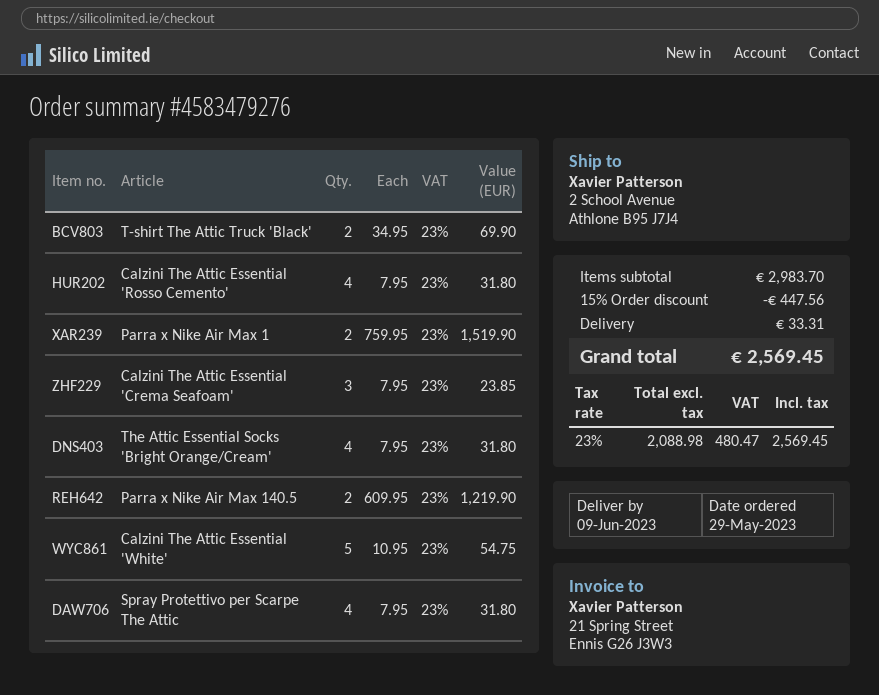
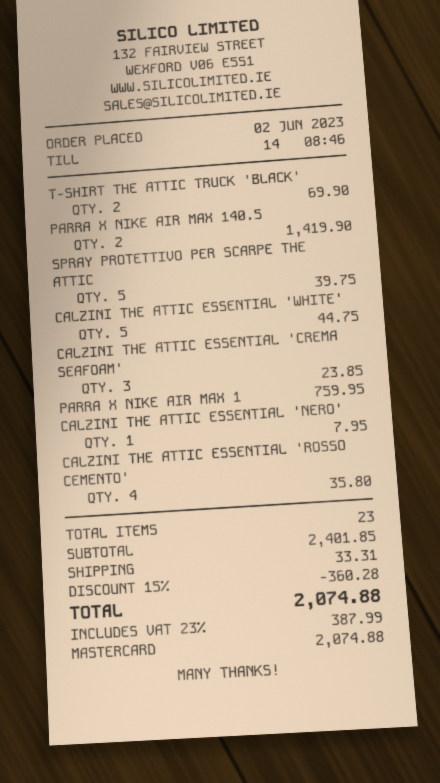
order date: 2023-05-29 -> 2023-06-02
Calzini The Attic Essential 'Rosso Cemento': 4 for 31.80 -> 4 for 35.80
Parra x Nike Air Max 1: 2 for 1519.90 -> 1 for 759.95
The Attic Essential Socks 'Bright Orange/Cream': 4 for 31.80 -> none
Parra x Nike Air Max 140.5: 2 for 1219.90 -> 2 for 1419.90
Calzini The Attic Essential 'White': 5 for 54.75 -> 5 for 44.75
Spray Protettivo per Scarpe The Attic: 4 for 31.80 -> 5 for 39.75
CALZINI THE ATTIC ESSENTIAL 'NERO': none -> 1 for 7.95
subtotal: 2983.70 -> 2401.85
discount: 15% = 447.56 -> 15% = 360.28
tax: 23% = 480.47 -> 23% = 387.99
total: 2569.45 -> 2074.88

